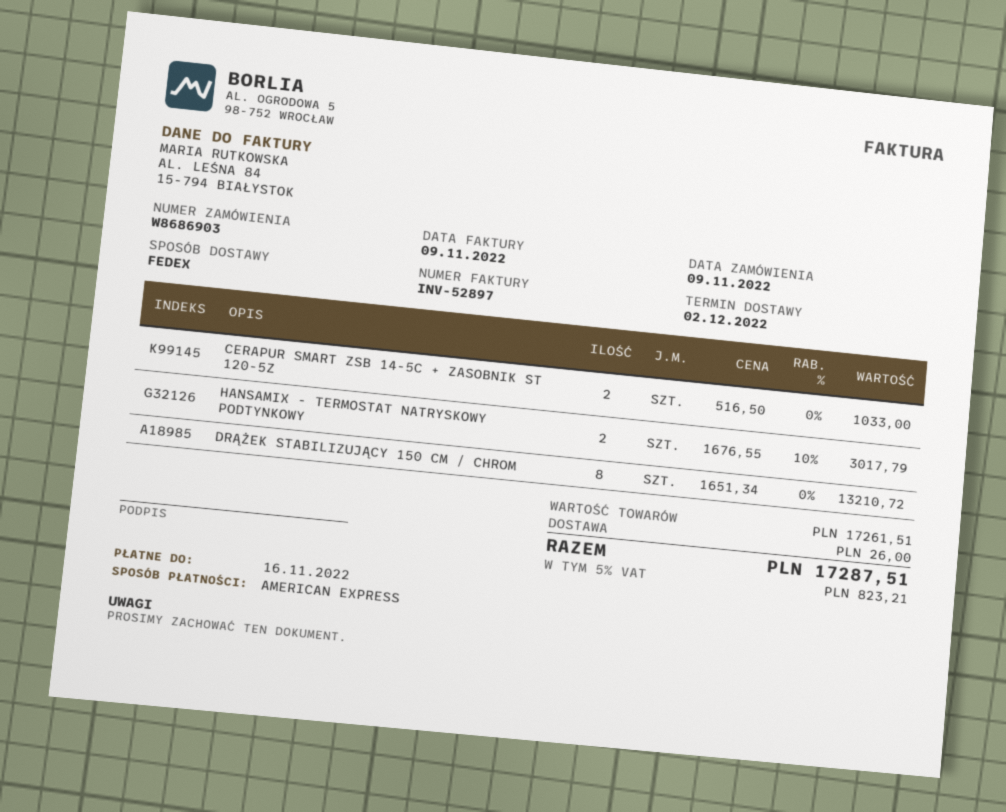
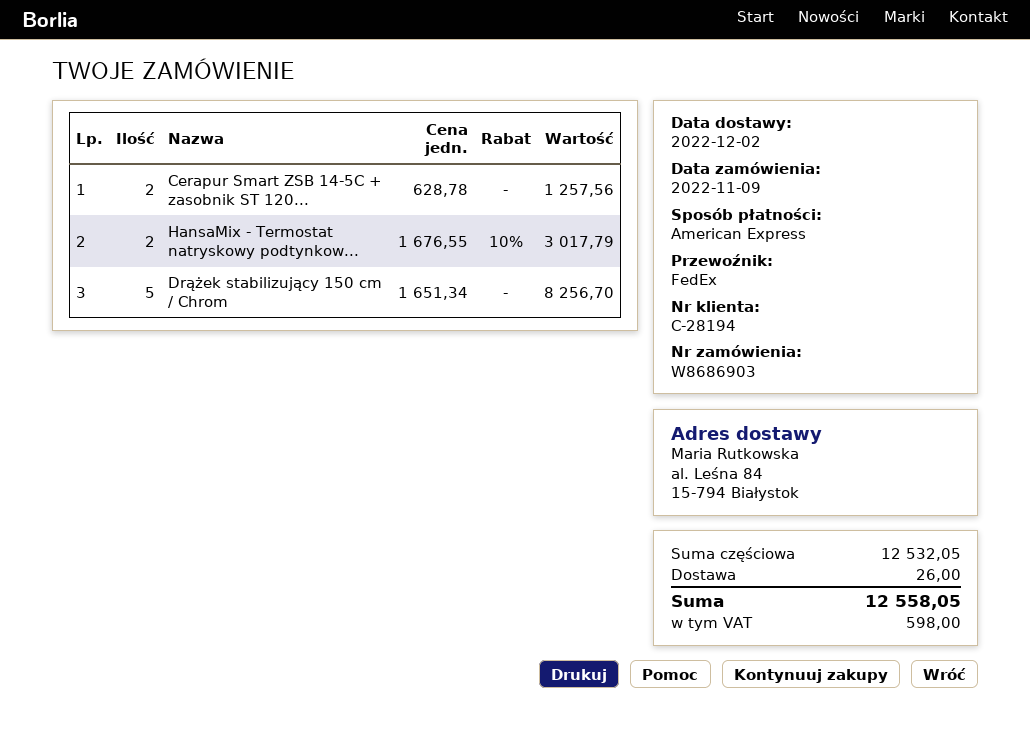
CERAPUR SMART ZSB 14-5C + ZASOBNIK ST 120-5Z: 2 x 516.50 = 1033.00 -> 2 x 628.78 = 1257.56
DRĄŻEK STABILIZUJĄCY 150 CM / CHROM: 8 x 1651.34 = 13210.72 -> 5 x 1651.34 = 8256.70
subtotal: 17261.51 -> 12532.05
tax: 823.21 -> 598.00
total: 17287.51 -> 12558.05

